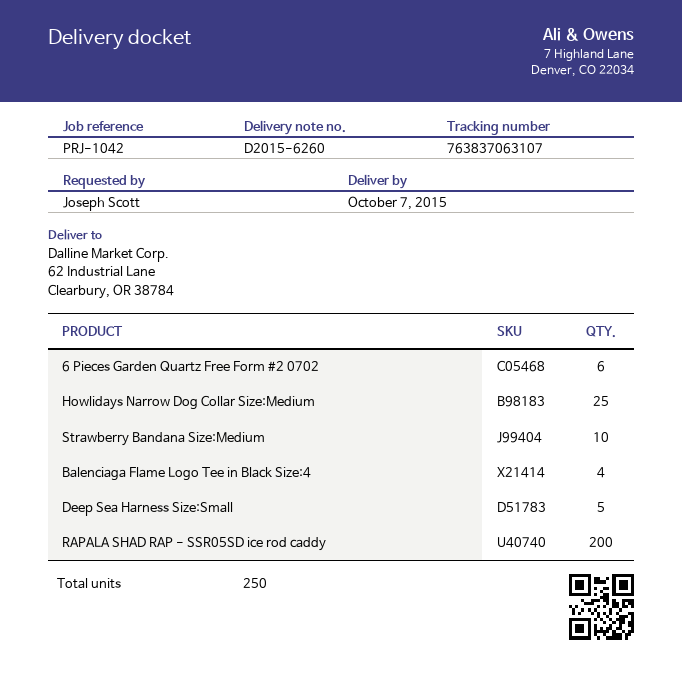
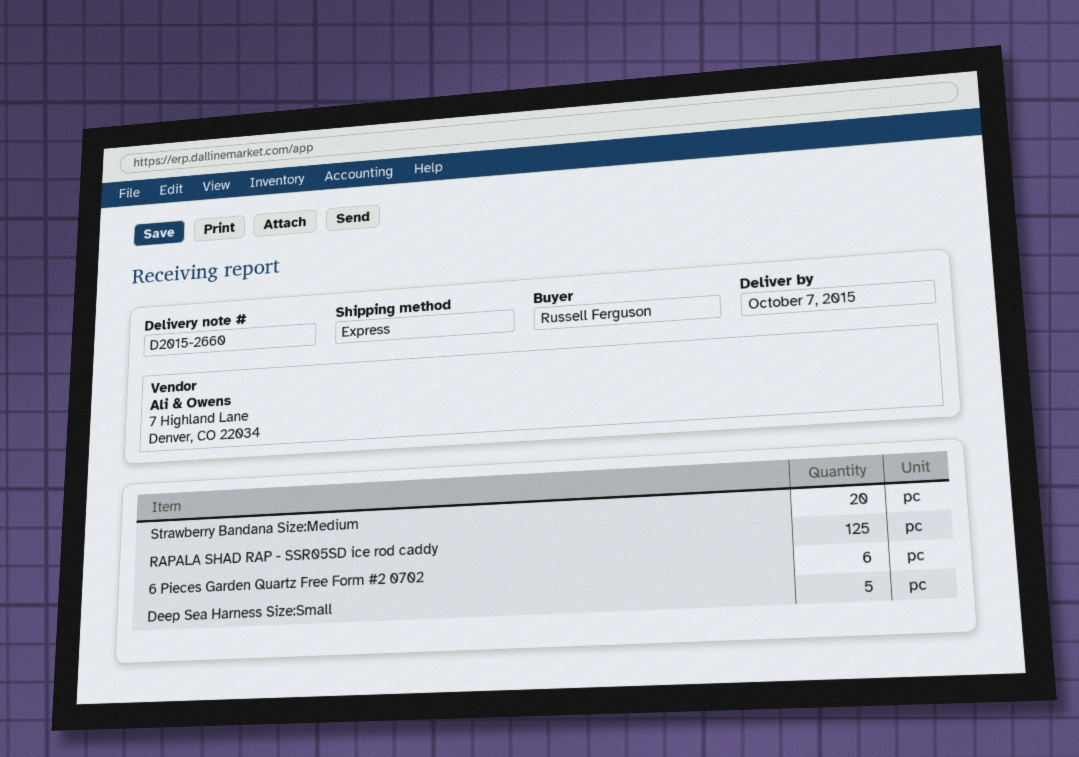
delivery note number: D2015-6260 -> D2015-2660
ordered by: Joseph Scott -> Russell Ferguson
Howlidays Narrow Dog Collar Size:Medium: 25 -> none
Strawberry Bandana Size:Medium: 10 -> 20
Balenciaga Flame Logo Tee in Black Size:4: 4 -> none
RAPALA SHAD RAP - SSR05SD ice rod caddy: 200 -> 125

